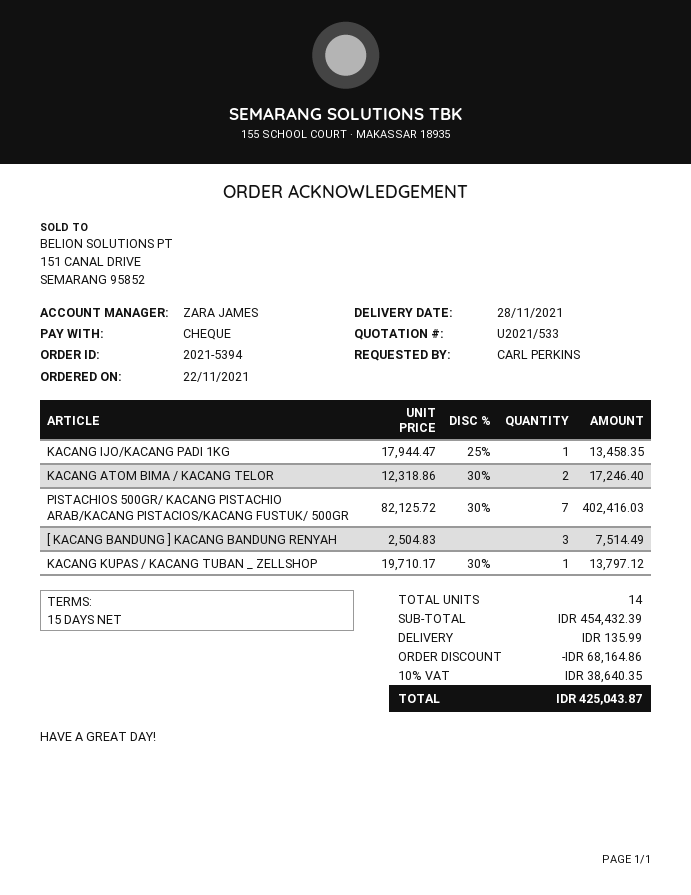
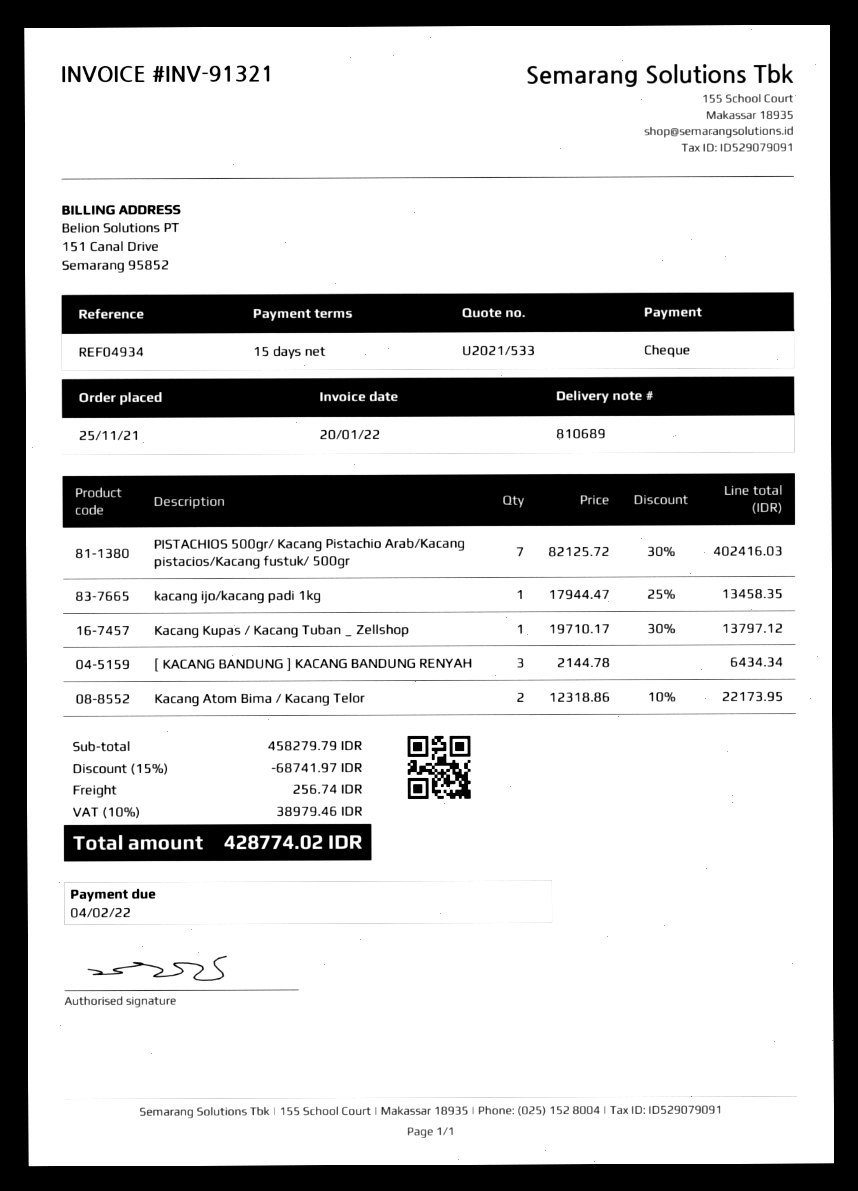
order date: 2021-11-22 -> 2021-11-25
KACANG ATOM BIMA / KACANG TELOR: 2 x 12318.86 - 30% = 17246.40 -> 2 x 12318.86 - 10% = 22173.95
[ KACANG BANDUNG ] KACANG BANDUNG RENYAH: 3 x 2504.83 = 7514.49 -> 3 x 2144.78 = 6434.34
subtotal: 454432.39 -> 458279.79
discount: 68164.86 -> 68741.97
shipping: 135.99 -> 256.74
tax: 10% = 38640.35 -> 10% = 38979.46
total: 425043.87 -> 428774.02

